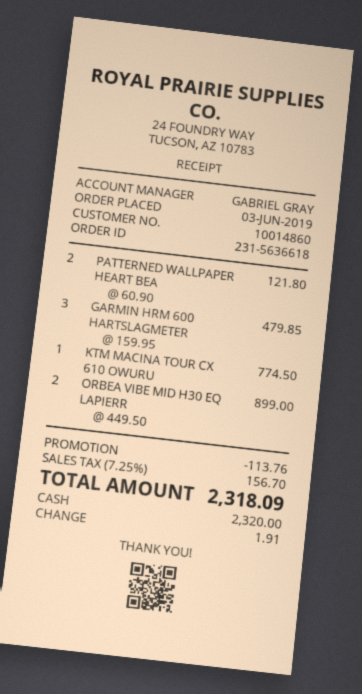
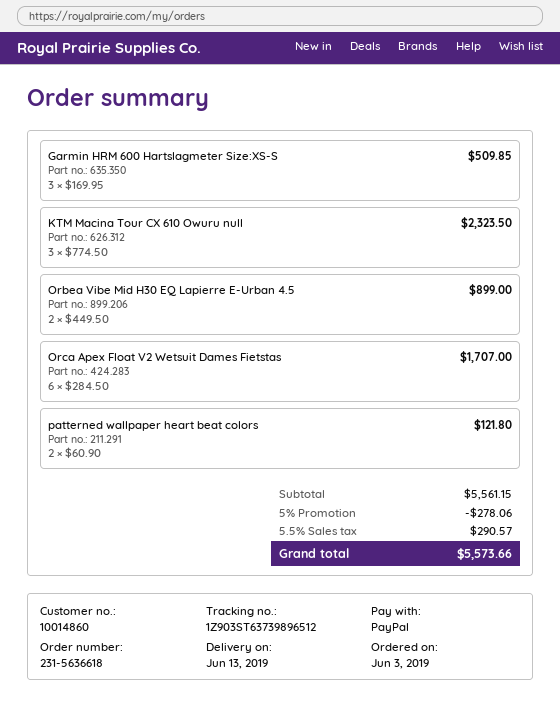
payment method: cash -> PayPal
GARMIN HRM 600 HARTSLAGMETER: 3 x 159.95 = 479.85 -> 3 x 169.95 = 509.85
KTM MACINA TOUR CX 610 OWURU: 1 x 774.50 = 774.50 -> 3 x 774.50 = 2323.50
Orca Apex Float V2 Wetsuit Dames Fietstas: none -> 6 x 284.50 = 1707.00
discount: 113.76 -> 278.06
tax: 7.25% = 156.70 -> 5.5% = 290.57
total: 2318.09 -> 5573.66

